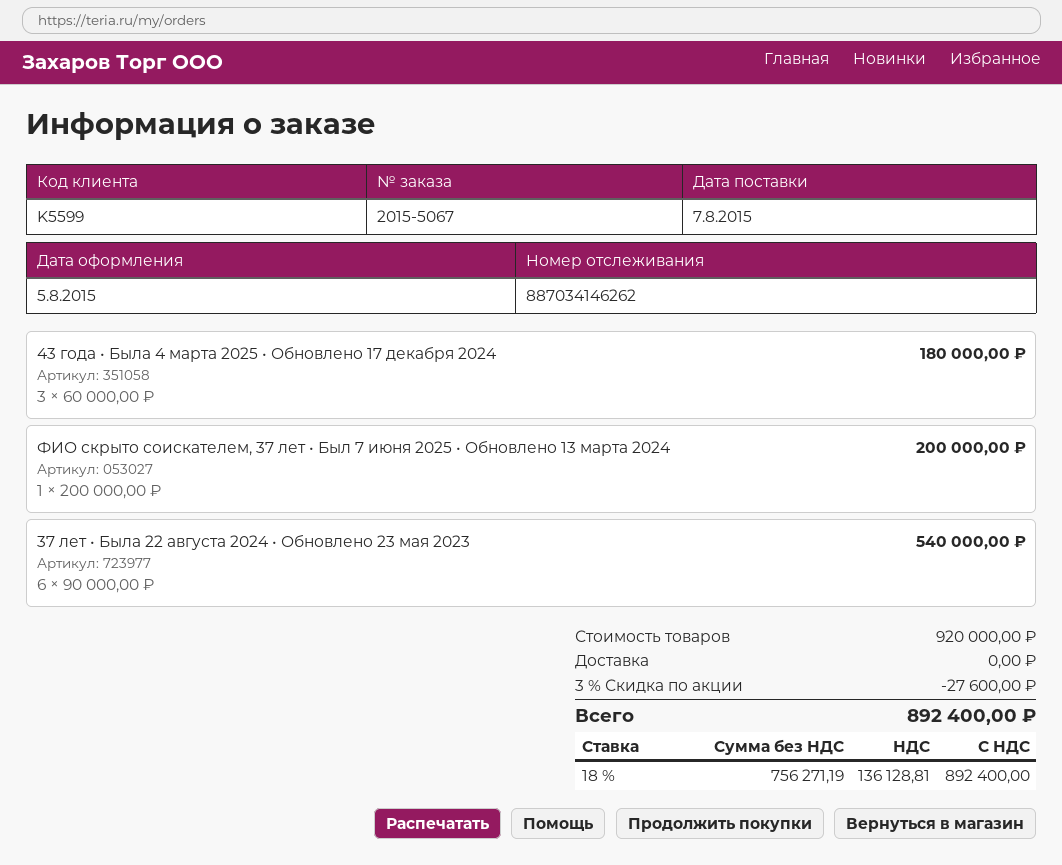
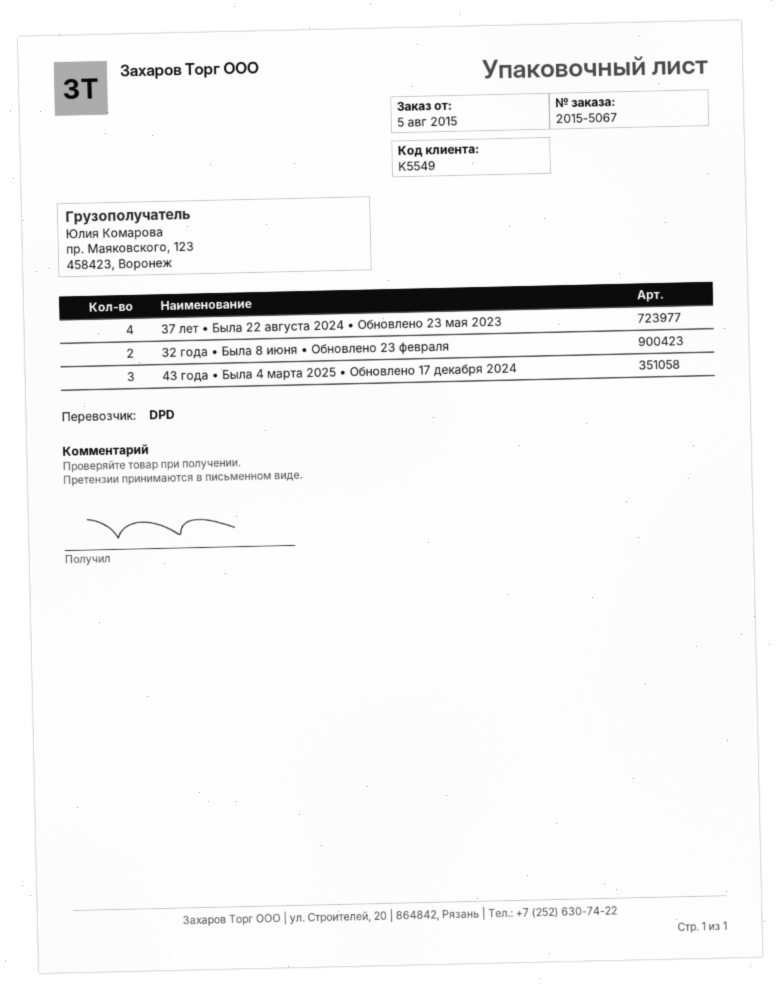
customer number: K5599 -> K5549
ФИО скрыто соискателем, 37 лет • Был 7 июня 2025 • Обновлено 13 марта 2024: 1 -> none
37 лет • Была 22 августа 2024 • Обновлено 23 мая 2023: 6 -> 4
32 года • Была 8 июня • Обновлено 23 февраля: none -> 2

